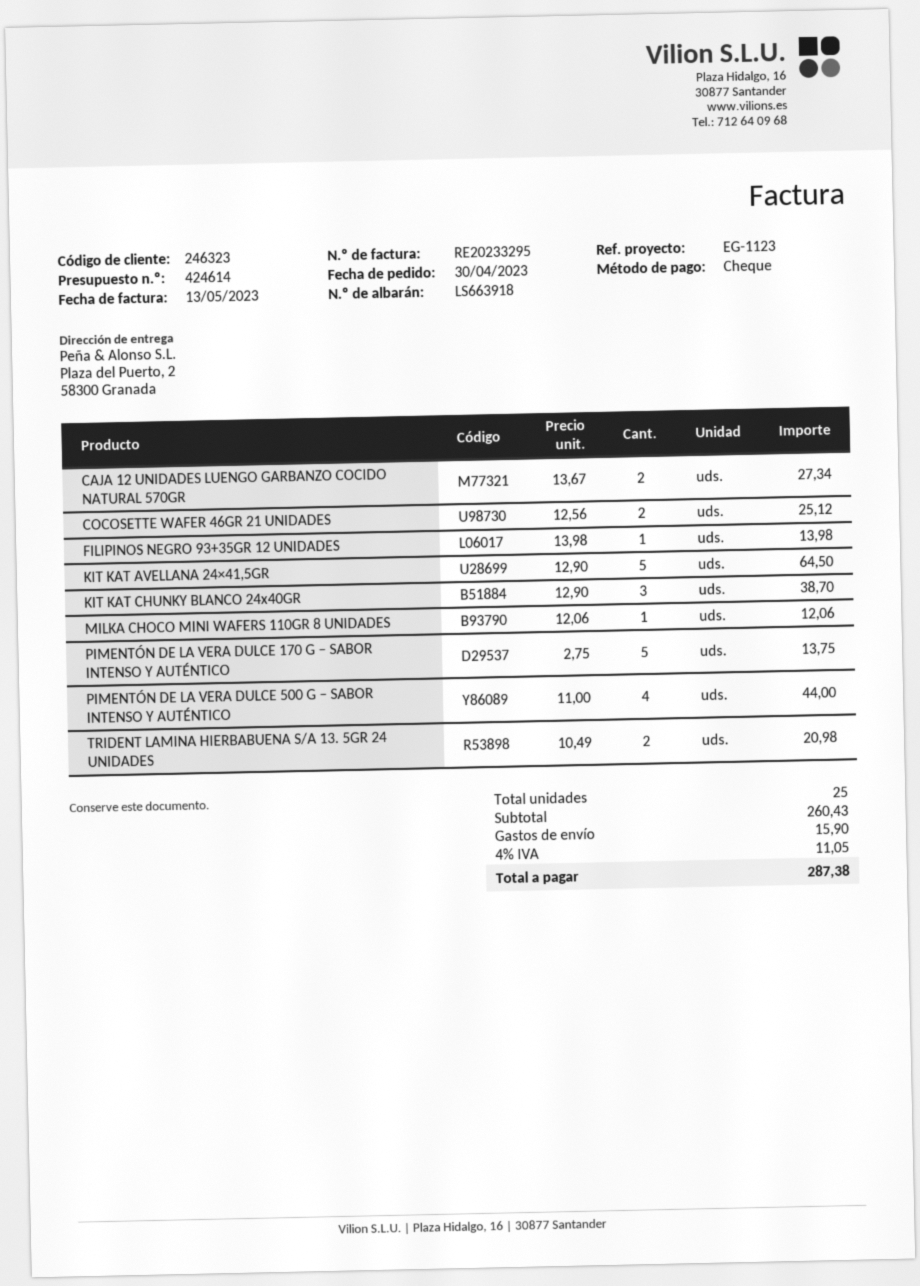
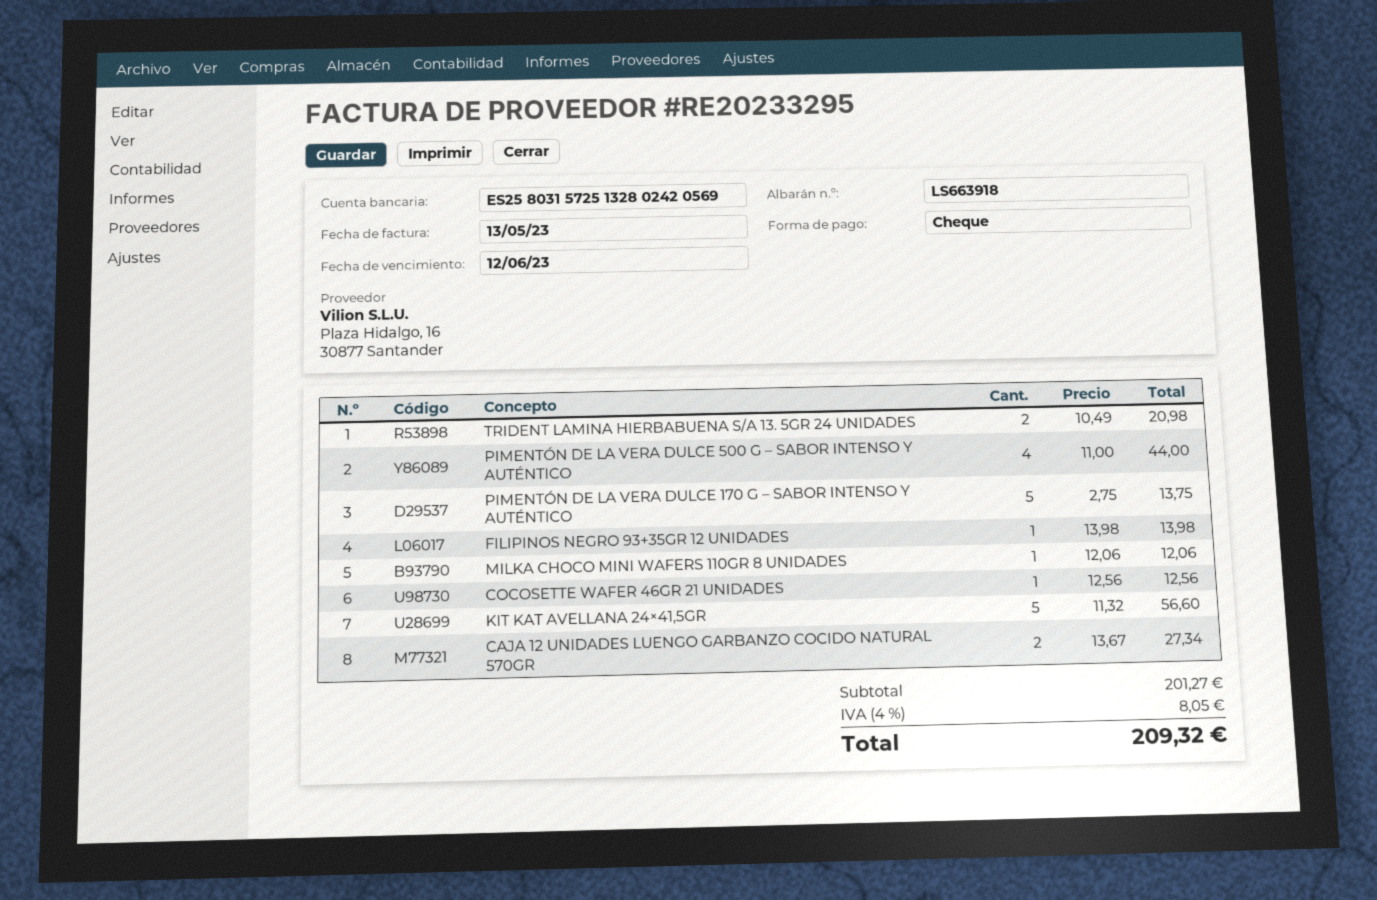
COCOSETTE WAFER 46GR 21 UNIDADES: 2 x 12.56 = 25.12 -> 1 x 12.56 = 12.56
KIT KAT AVELLANA 24×41,5GR: 5 x 12.90 = 64.50 -> 5 x 11.32 = 56.60
KIT KAT CHUNKY BLANCO 24x40GR: 3 x 12.90 = 38.70 -> none
subtotal: 260.43 -> 201.27
shipping: 15.90 -> none
tax: 4% = 11.05 -> 4% = 8.05
total: 287.38 -> 209.32

